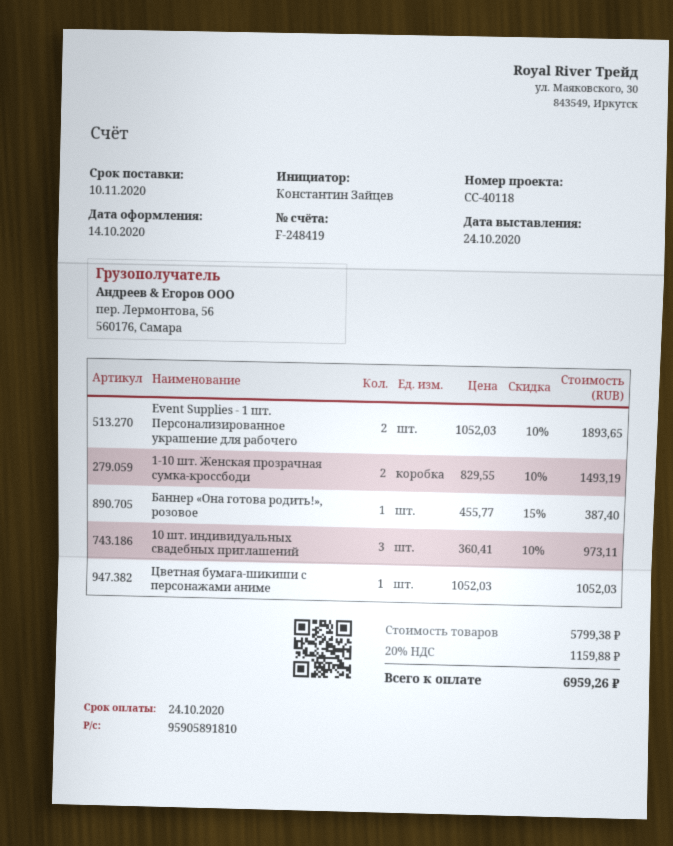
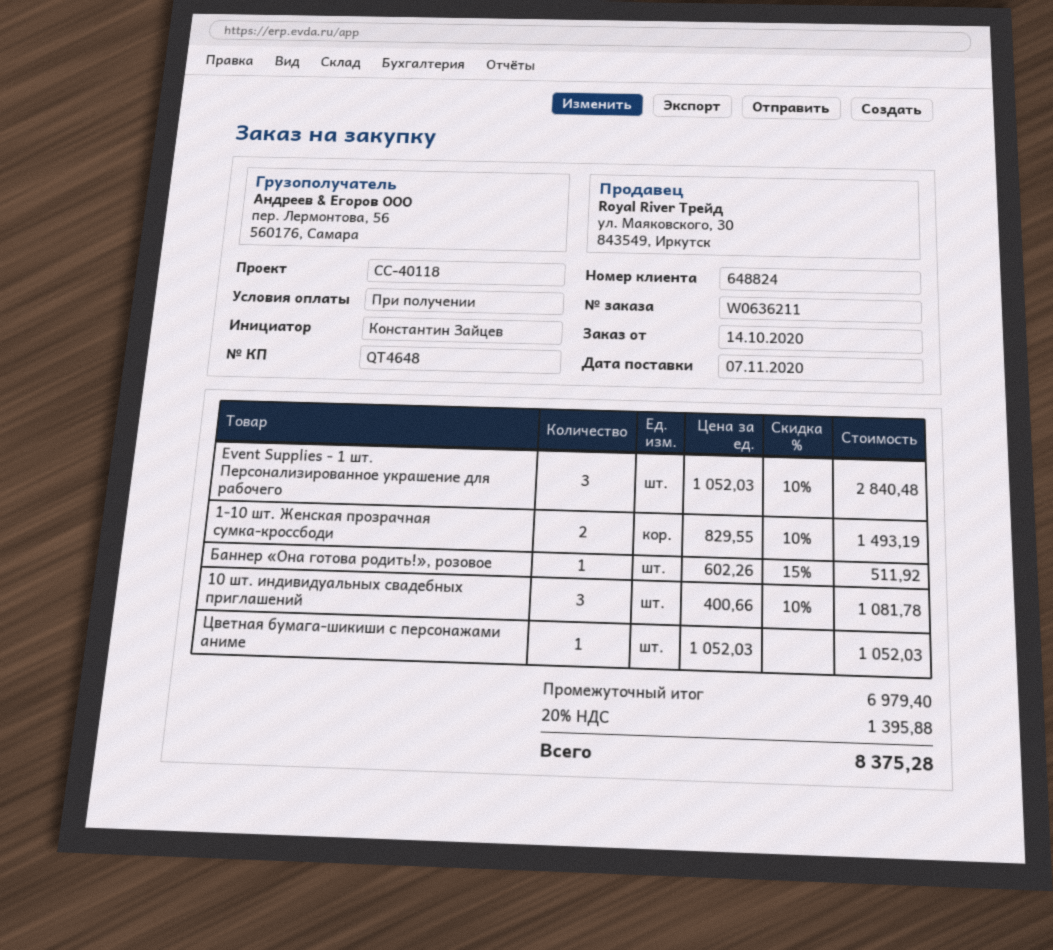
delivery date: 2020-11-10 -> 2020-11-07
Event Supplies - 1 шт. Персонализированное украшение для рабочего: 2 x 1052.03 - 10% = 1893.65 -> 3 x 1052.03 - 10% = 2840.48
Баннер «Она готова родить!», розовое: 1 x 455.77 - 15% = 387.40 -> 1 x 602.26 - 15% = 511.92
10 шт. индивидуальных свадебных приглашений: 3 x 360.41 - 10% = 973.11 -> 3 x 400.66 - 10% = 1081.78
subtotal: 5799.38 -> 6979.40
tax: 20% = 1159.88 -> 20% = 1395.88
total: 6959.26 -> 8375.28

